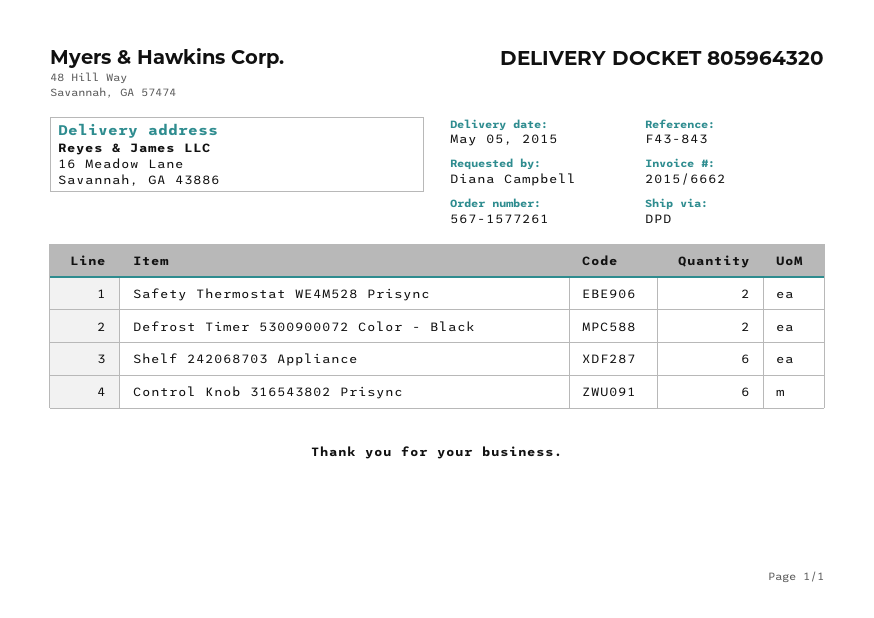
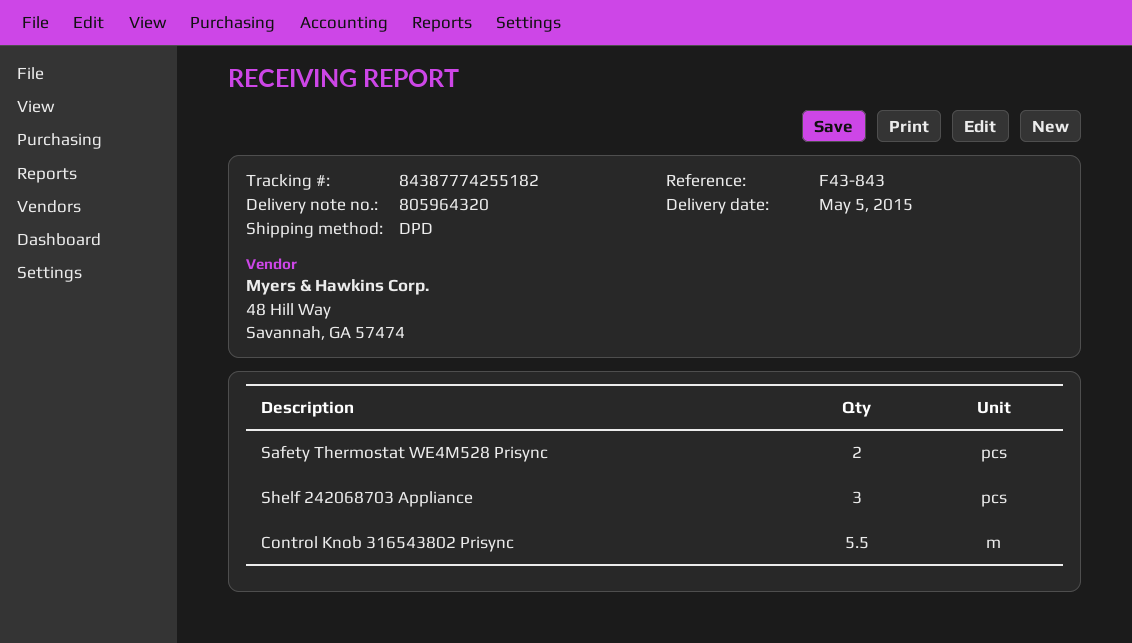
Defrost Timer 5300900072 Color - Black: 2 -> none
Shelf 242068703 Appliance: 6 -> 3
Control Knob 316543802 Prisync: 6 -> 5.5

